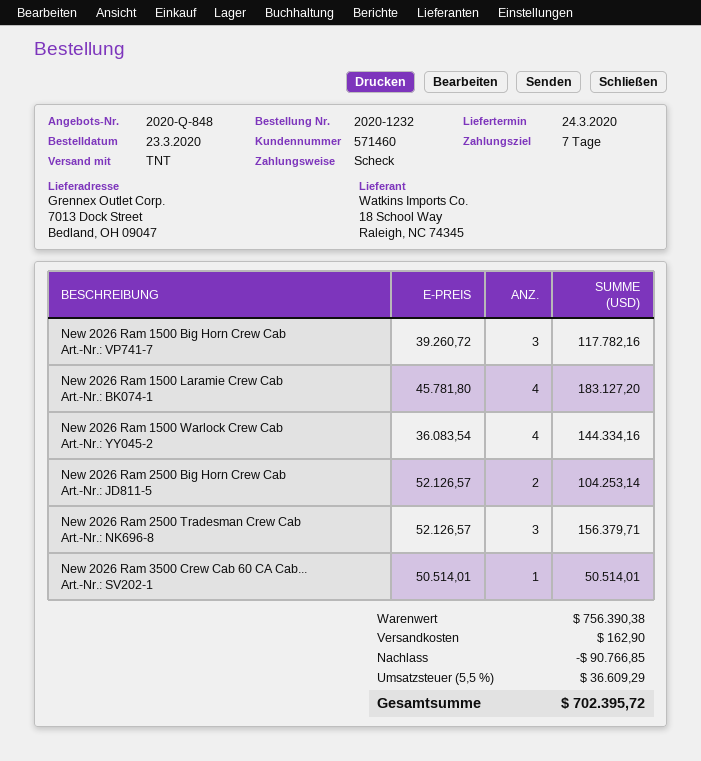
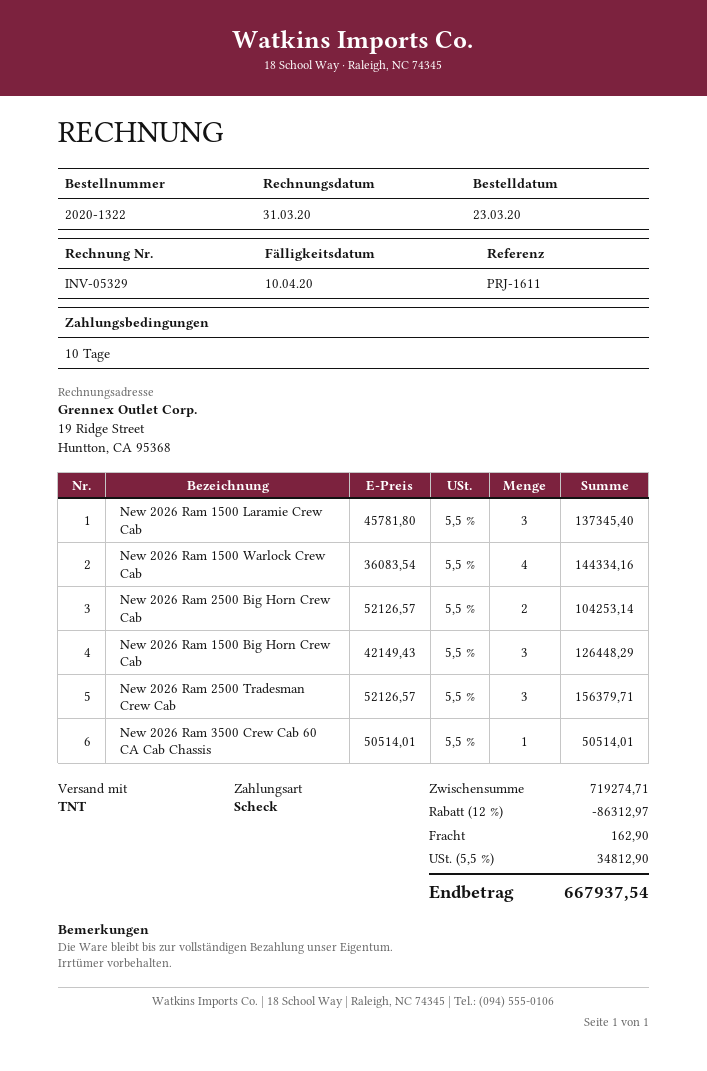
order number: 2020-1232 -> 2020-1322
payment terms: 7 days -> 10 days
New 2026 Ram 1500 Big Horn Crew Cab: 3 x 39260.72 = 117782.16 -> 3 x 42149.43 = 126448.29
New 2026 Ram 1500 Laramie Crew Cab: 4 x 45781.80 = 183127.20 -> 3 x 45781.80 = 137345.40
subtotal: 756390.38 -> 719274.71
discount: 90766.85 -> 86312.97
tax: 5.5% = 36609.29 -> 5.5% = 34812.90
total: 702395.72 -> 667937.54

